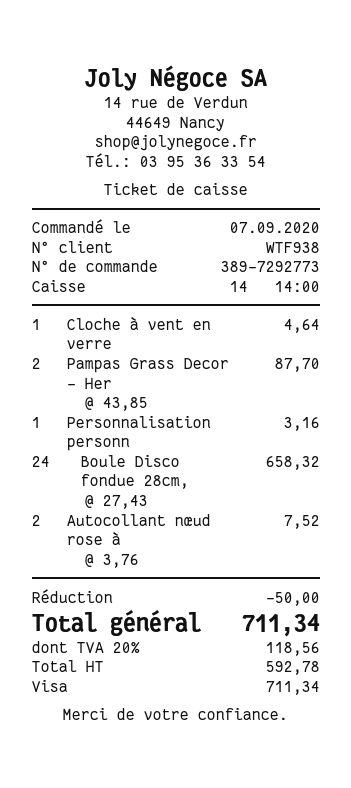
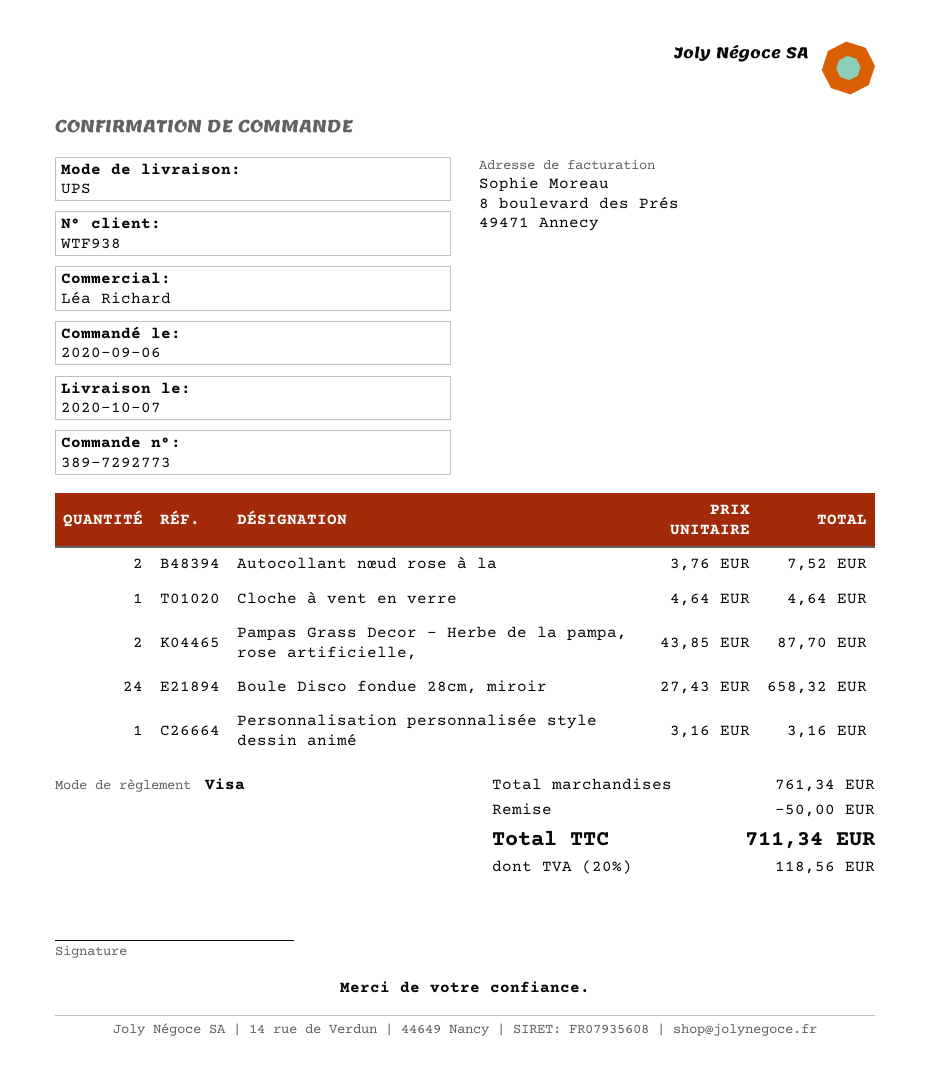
order date: 2020-09-07 -> 2020-09-06

